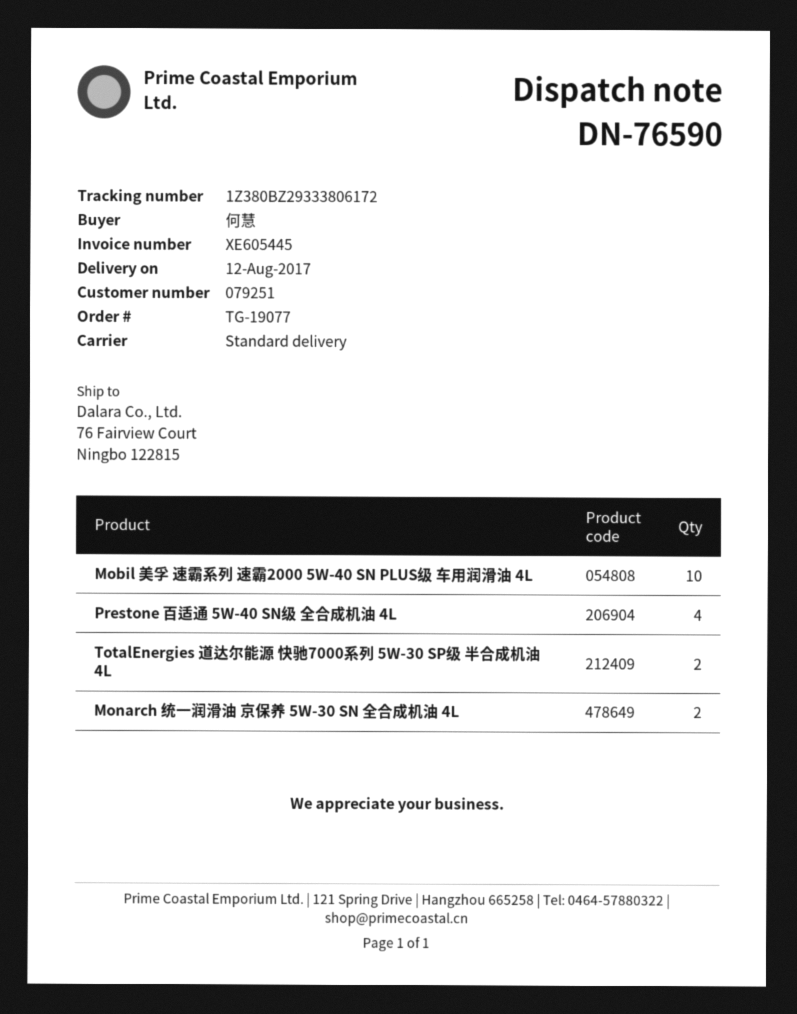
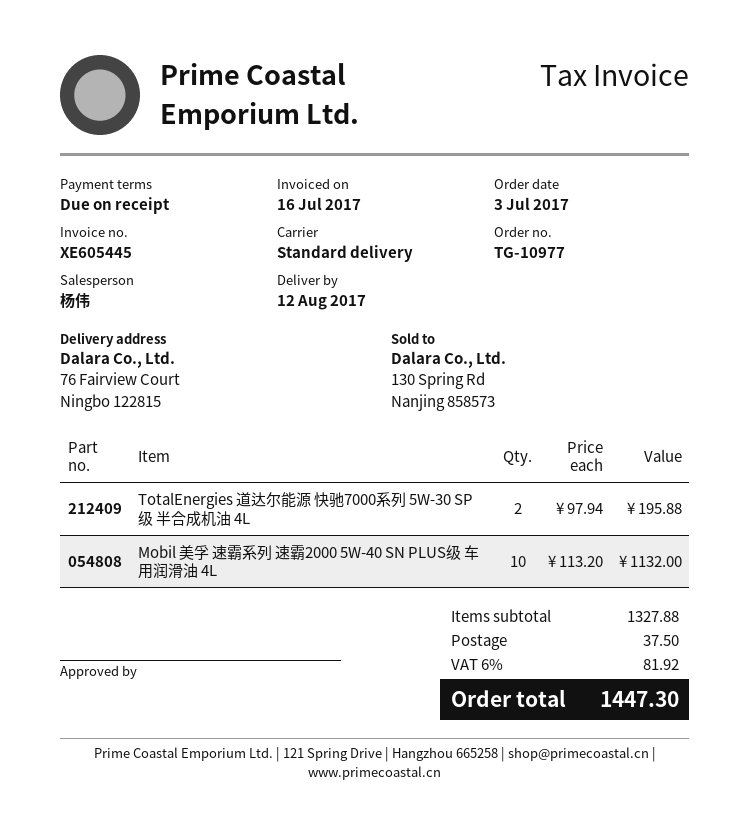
order number: TG-19077 -> TG-10977
Prestone 百适通 5W-40 SN级 全合成机油 4L: 4 -> none
Monarch 统一润滑油 京保养 5W-30 SN 全合成机油 4L: 2 -> none

